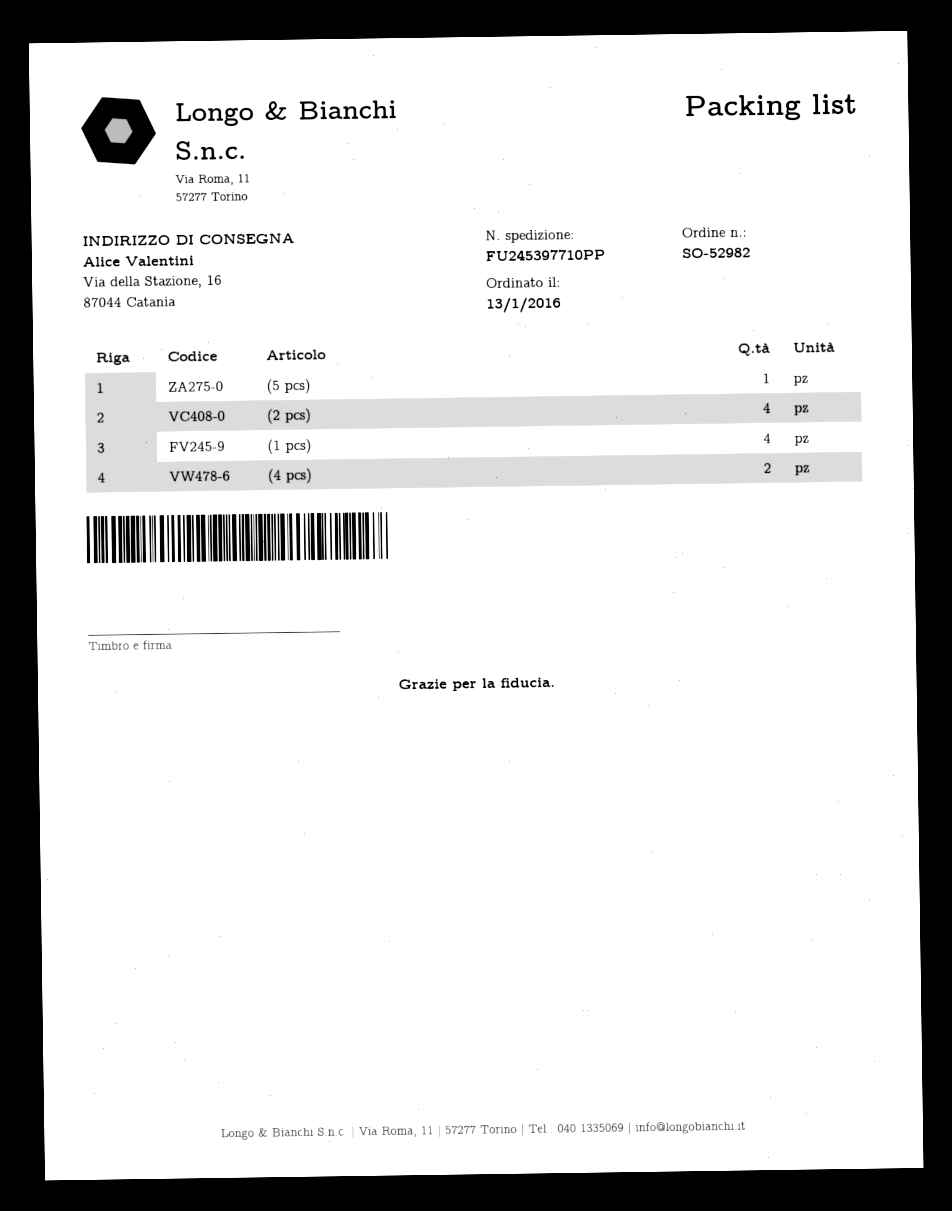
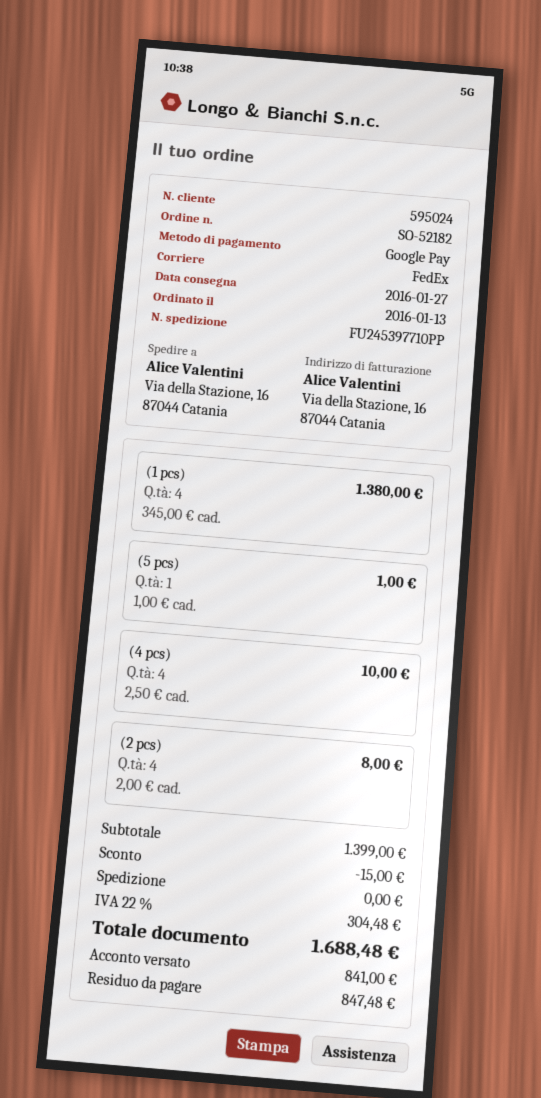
order number: SO-52982 -> SO-52182
(4 pcs): 2 -> 4

